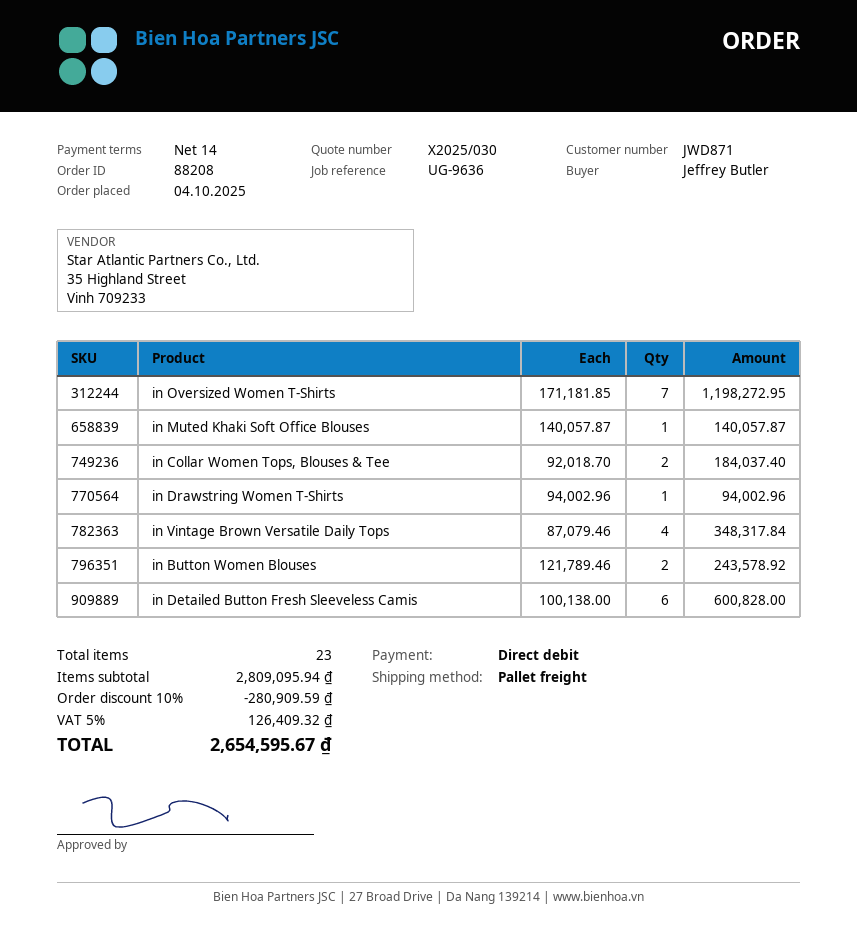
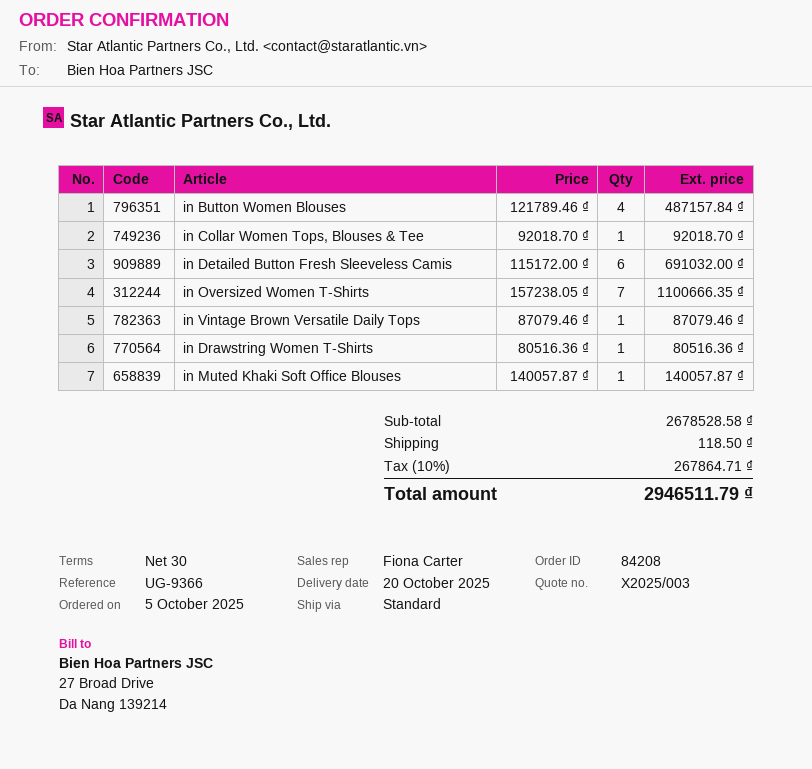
quote number: X2025/030 -> X2025/003
order number: 88208 -> 84208
order date: 2025-10-04 -> 2025-10-05
payment terms: 14 days -> 30 days
reference: UG-9636 -> UG-9366
shipping method: pallet freight -> standard
in Oversized Women T-Shirts: 7 x 171181.85 = 1198272.95 -> 7 x 157238.05 = 1100666.35
in Collar Women Tops, Blouses & Tee: 2 x 92018.70 = 184037.40 -> 1 x 92018.70 = 92018.70
in Drawstring Women T-Shirts: 1 x 94002.96 = 94002.96 -> 1 x 80516.36 = 80516.36
in Vintage Brown Versatile Daily Tops: 4 x 87079.46 = 348317.84 -> 1 x 87079.46 = 87079.46
in Button Women Blouses: 2 x 121789.46 = 243578.92 -> 4 x 121789.46 = 487157.84
in Detailed Button Fresh Sleeveless Camis: 6 x 100138.00 = 600828.00 -> 6 x 115172.00 = 691032.00
subtotal: 2809095.94 -> 2678528.58
discount: 10% = 280909.59 -> none
shipping: none -> 118.50
tax: 5% = 126409.32 -> 10% = 267864.71
total: 2654595.67 -> 2946511.79

